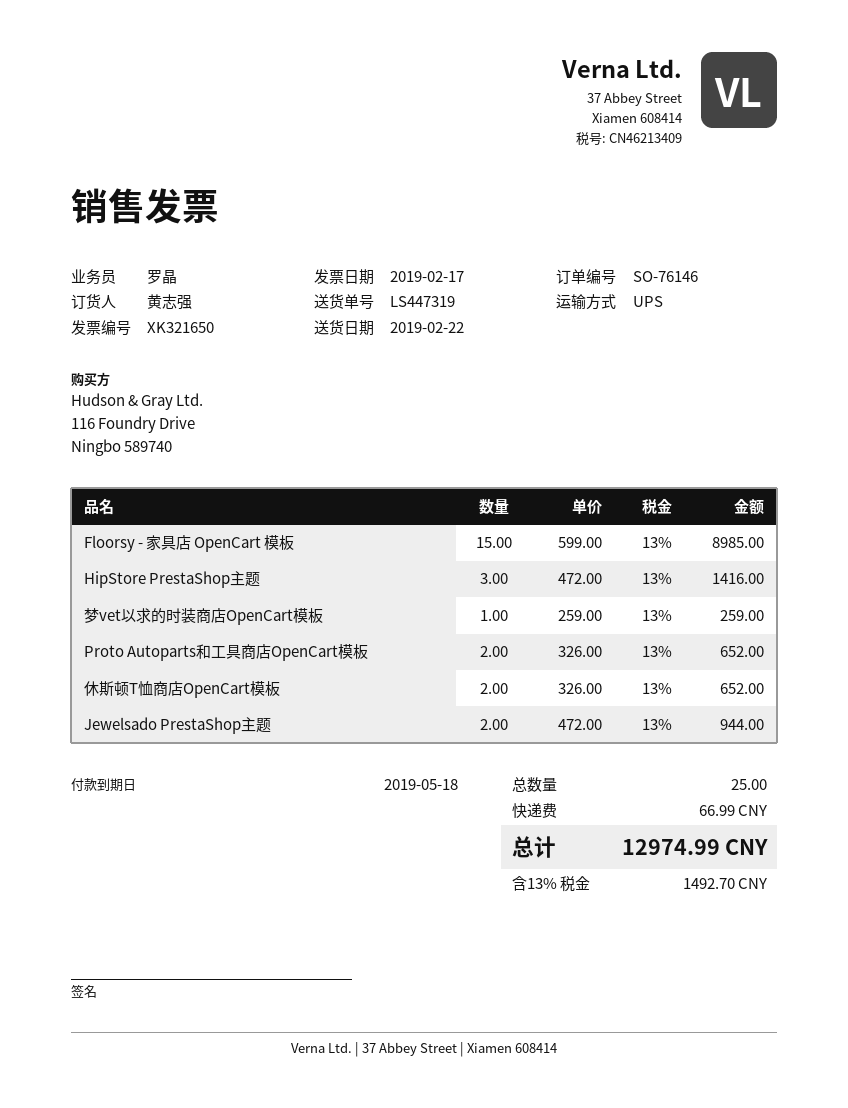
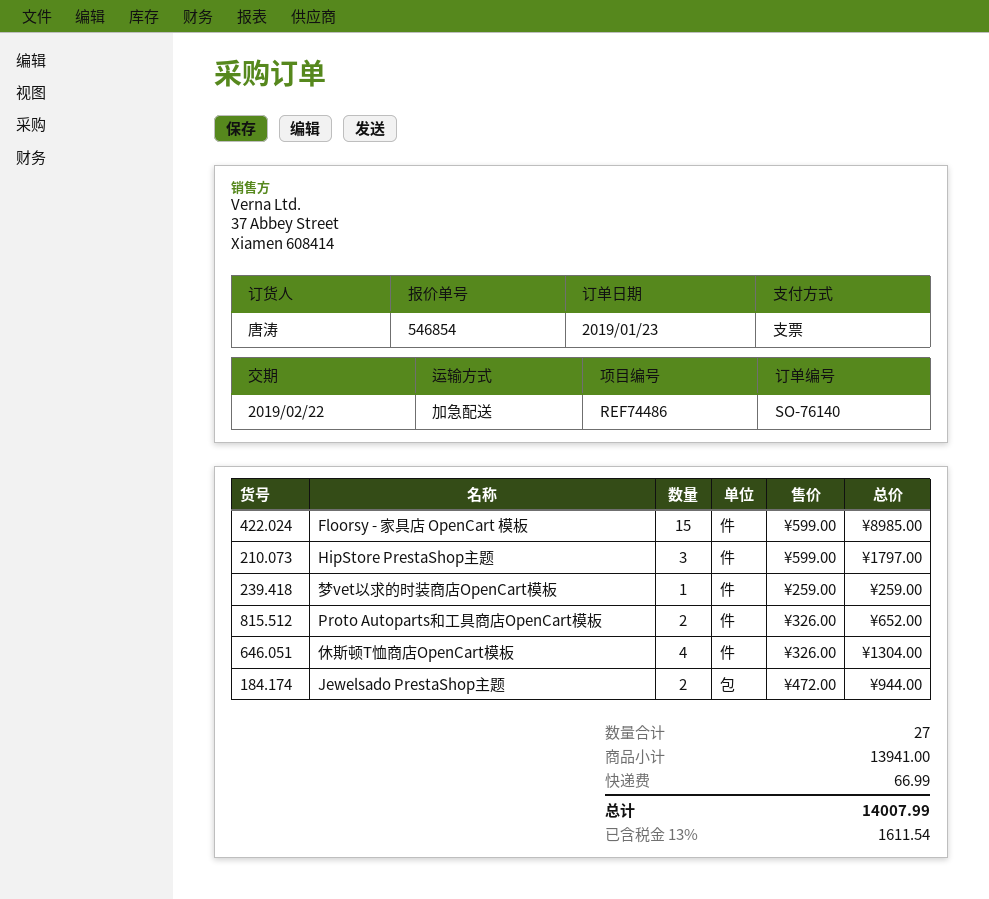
order number: SO-76146 -> SO-76140
ordered by: 黄志强 -> 唐涛
shipping method: UPS -> express
HipStore PrestaShop主题: 3 x 472.00 = 1416.00 -> 3 x 599.00 = 1797.00
休斯顿T恤商店OpenCart模板: 2 x 326.00 = 652.00 -> 4 x 326.00 = 1304.00
total quantity: 25 -> 27
tax: 13% = 1492.70 -> 13% = 1611.54
total: 12974.99 -> 14007.99

